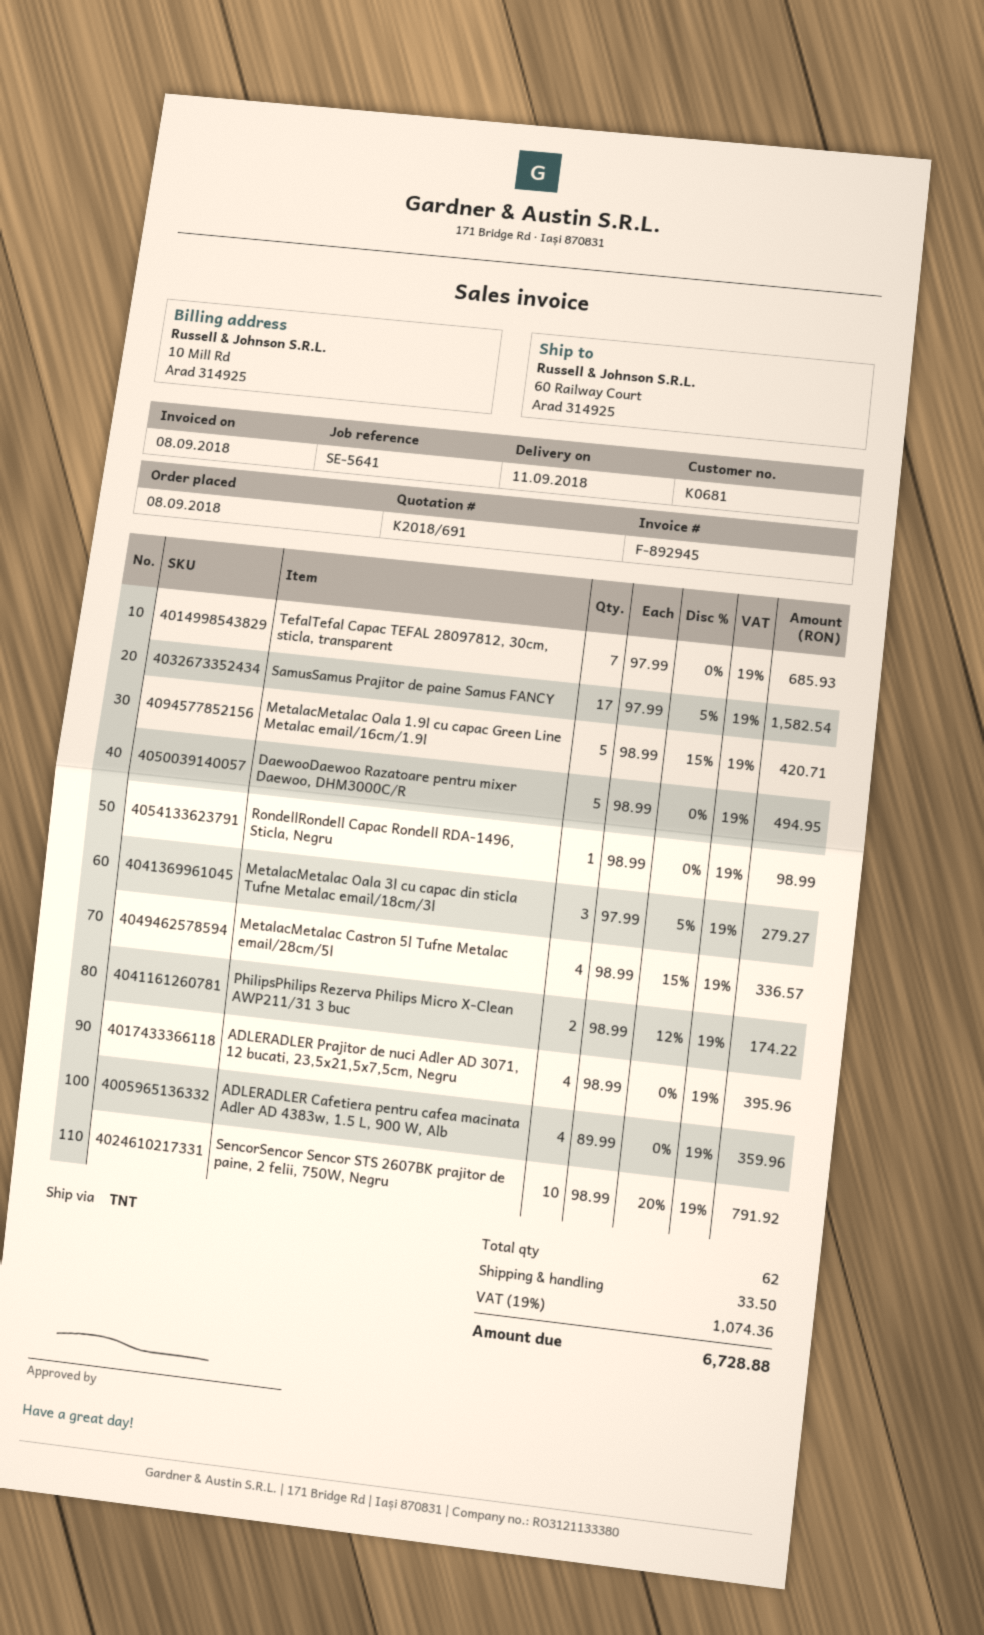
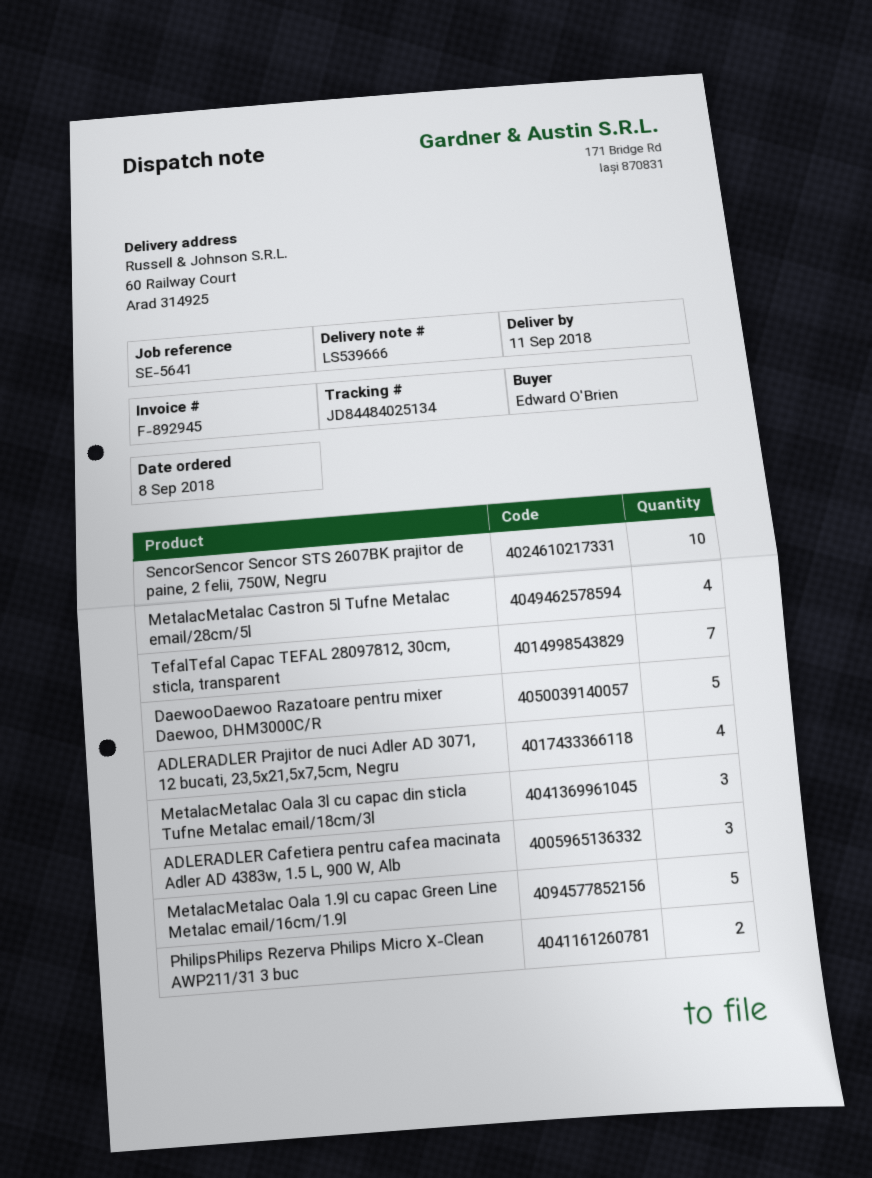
SamusSamus Prajitor de paine Samus FANCY: 17 -> none
RondellRondell Capac Rondell RDA-1496, Sticla, Negru: 1 -> none
ADLERADLER Cafetiera pentru cafea macinata Adler AD 4383w, 1.5 L, 900 W, Alb: 4 -> 3

